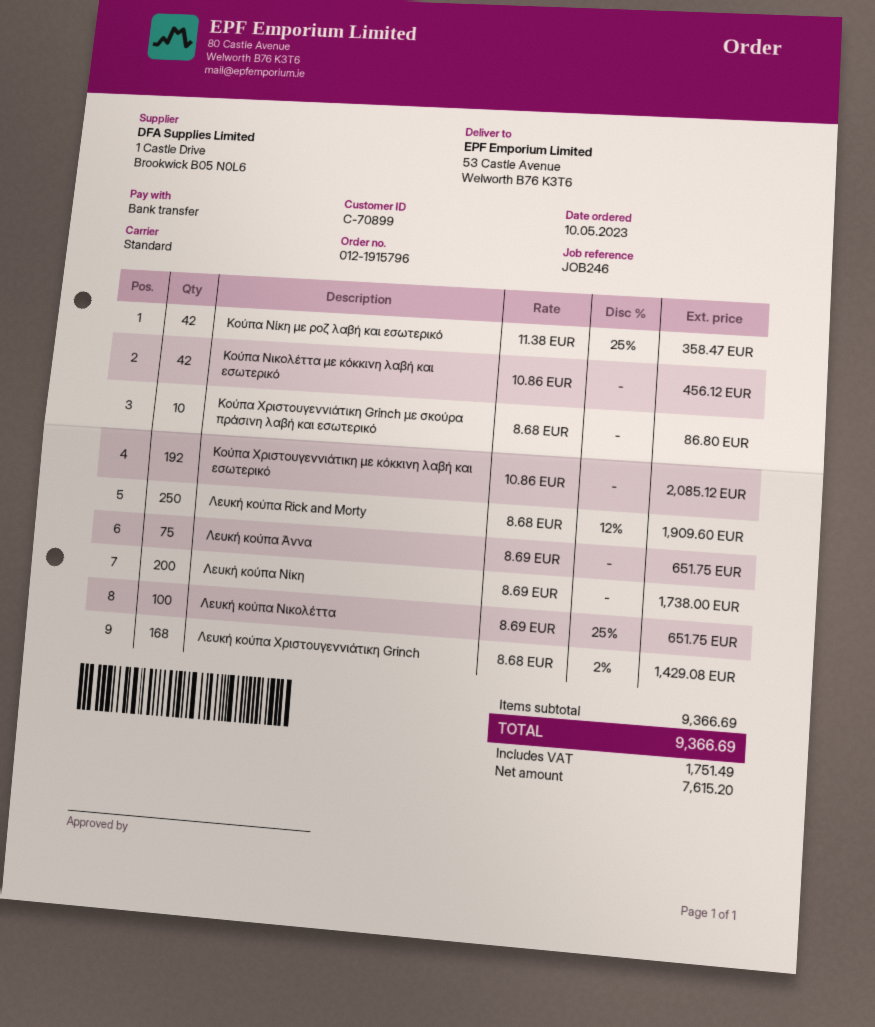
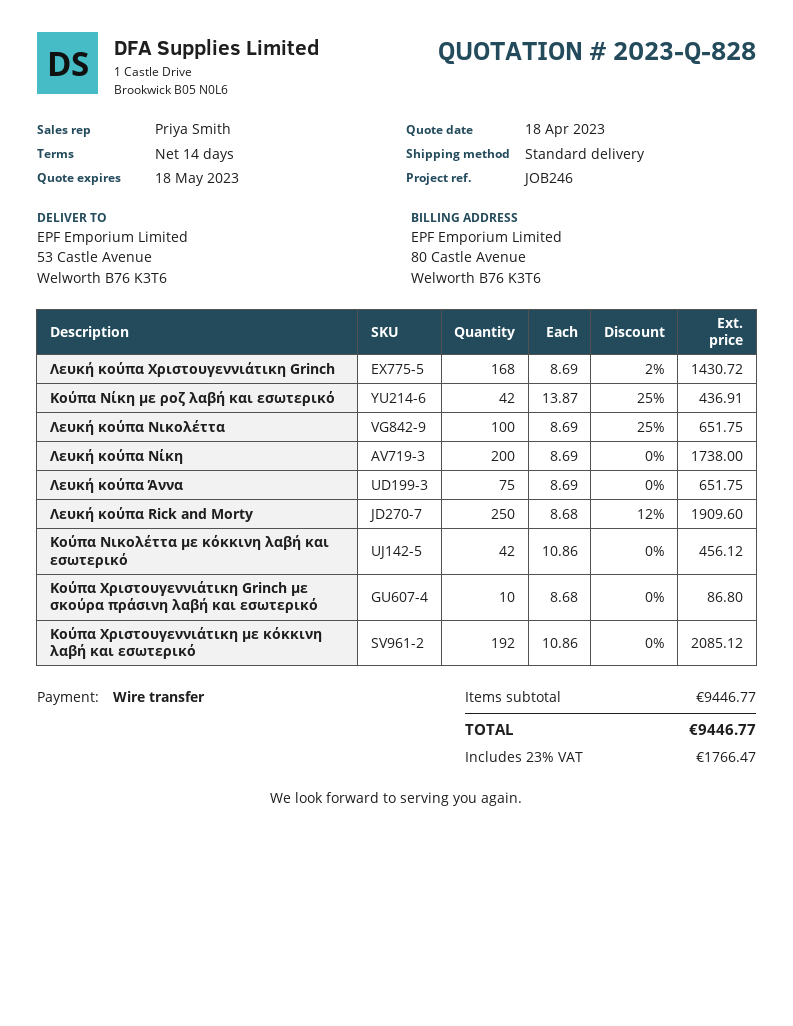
Κούπα Νίκη με ροζ λαβή και εσωτερικό: 42 x 11.38 - 25% = 358.47 -> 42 x 13.87 - 25% = 436.91
Λευκή κούπα Χριστουγεννιάτικη Grinch: 168 x 8.68 - 2% = 1429.08 -> 168 x 8.69 - 2% = 1430.72
subtotal: 9366.69 -> 9446.77
tax: 1751.49 -> 1766.47
total: 9366.69 -> 9446.77

